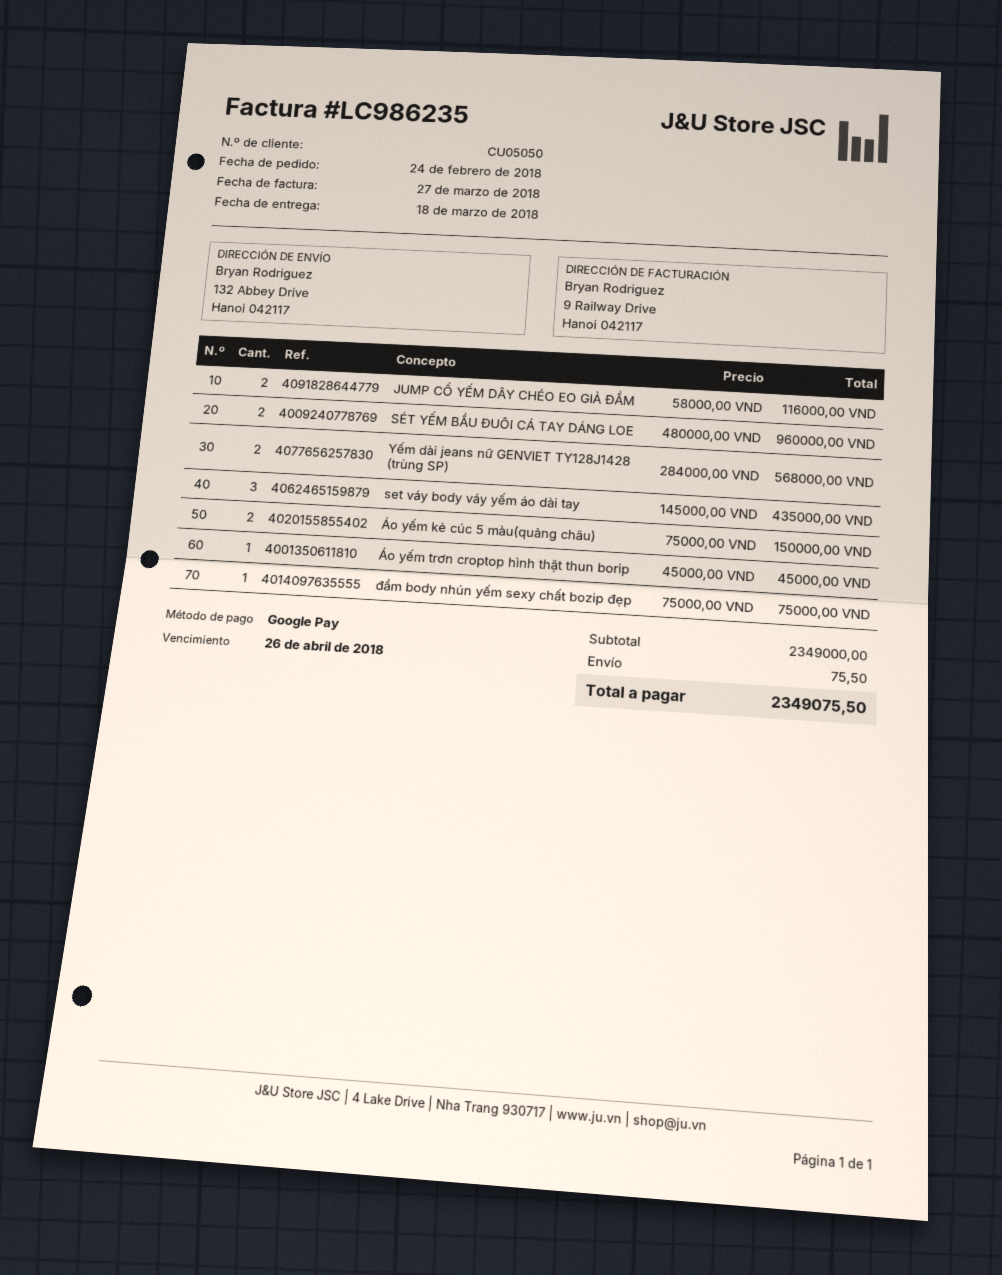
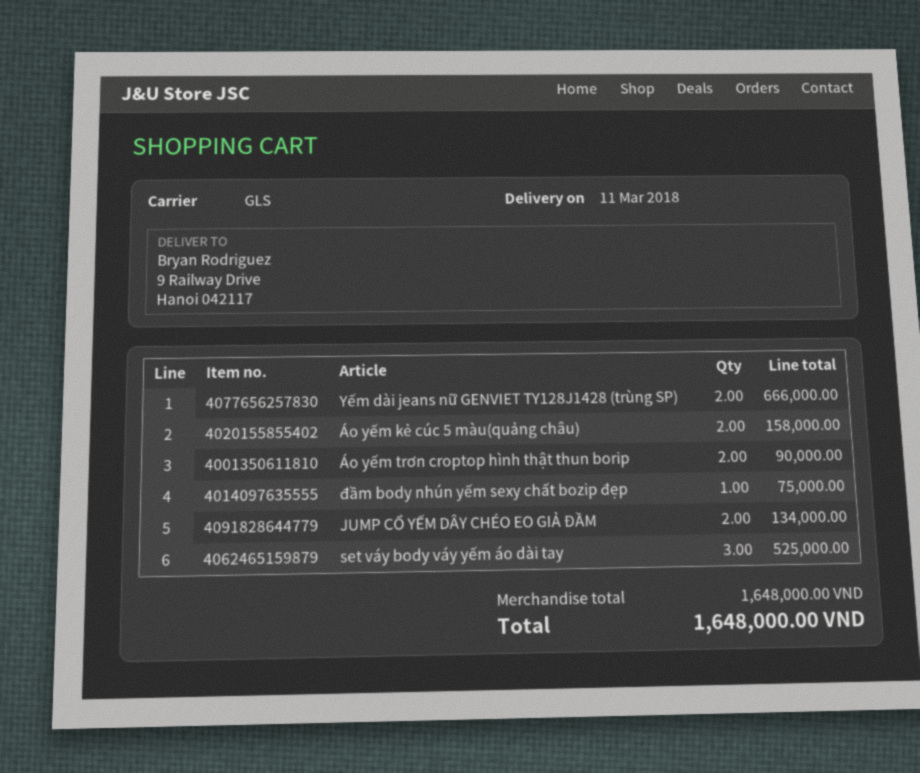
delivery date: 2018-03-18 -> 2018-03-11
ship to: 132 Abbey Drive, Hanoi 042117 -> 9 Railway Drive, Hanoi 042117
JUMP CỔ YẾM DÂY CHÉO EO GIẢ ĐẦM: 2 for 116000.00 -> 2 for 134000.00
SÉT YẾM BẦU ĐUÔI CÁ TAY DÁNG LOE: 2 for 960000.00 -> none
Yếm dài jeans nữ GENVIET TY128J1428 (trùng SP): 2 for 568000.00 -> 2 for 666000.00
set váy body váy yếm áo dài tay: 3 for 435000.00 -> 3 for 525000.00
Áo yếm kẻ cúc 5 màu(quảng châu): 2 for 150000.00 -> 2 for 158000.00
Áo yếm trơn croptop hình thật thun borip: 1 for 45000.00 -> 2 for 90000.00
subtotal: 2349000.00 -> 1648000.00
shipping: 75.50 -> none
total: 2349075.50 -> 1648000.00

